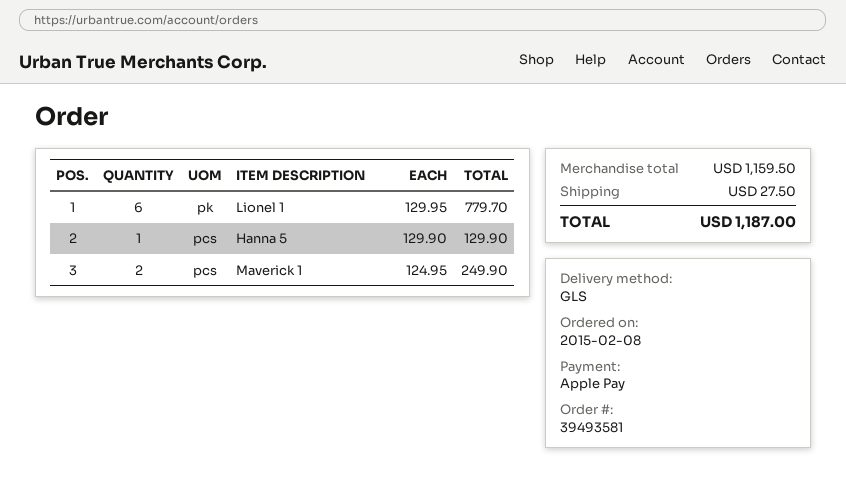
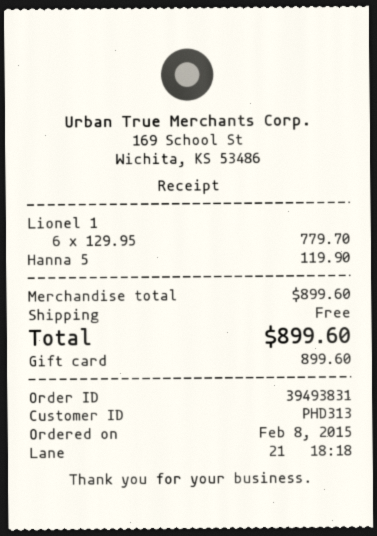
order number: 39493581 -> 39493831
payment method: Apple Pay -> gift card
Hanna 5: 1 x 129.90 = 129.90 -> 1 x 119.90 = 119.90
Maverick 1: 2 x 124.95 = 249.90 -> none
subtotal: 1159.50 -> 899.60
shipping: 27.50 -> 0.00
total: 1187.00 -> 899.60

